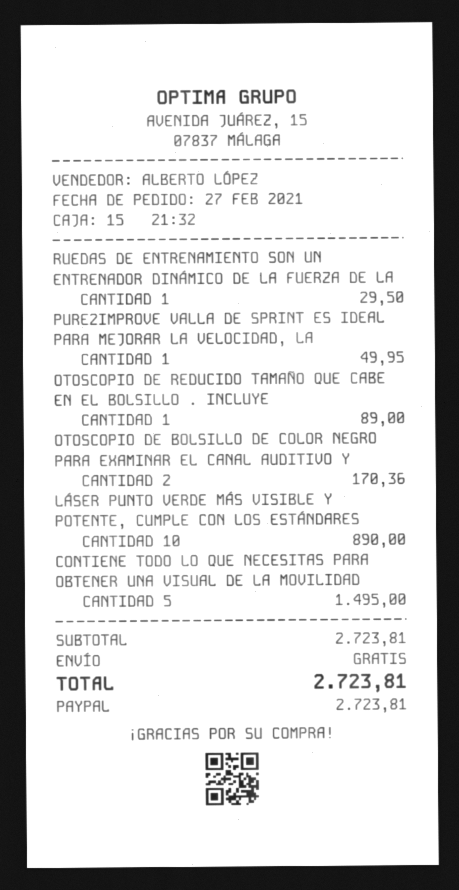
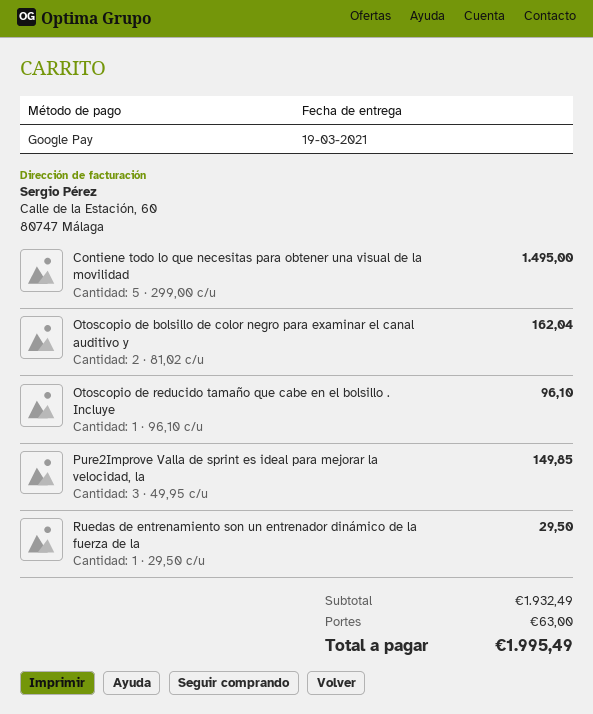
payment method: PayPal -> Google Pay
PURE2IMPROVE VALLA DE SPRINT ES IDEAL PARA MEJORAR LA VELOCIDAD, LA: 1 for 49.95 -> 3 for 149.85
OTOSCOPIO DE REDUCIDO TAMAÑO QUE CABE EN EL BOLSILLO . INCLUYE: 1 for 89.00 -> 1 for 96.10
OTOSCOPIO DE BOLSILLO DE COLOR NEGRO PARA EXAMINAR EL CANAL AUDITIVO Y: 2 for 170.36 -> 2 for 162.04
LÁSER PUNTO VERDE MÁS VISIBLE Y POTENTE, CUMPLE CON LOS ESTÁNDARES: 10 for 890.00 -> none
subtotal: 2723.81 -> 1932.49
shipping: 0.00 -> 63.00
total: 2723.81 -> 1995.49

